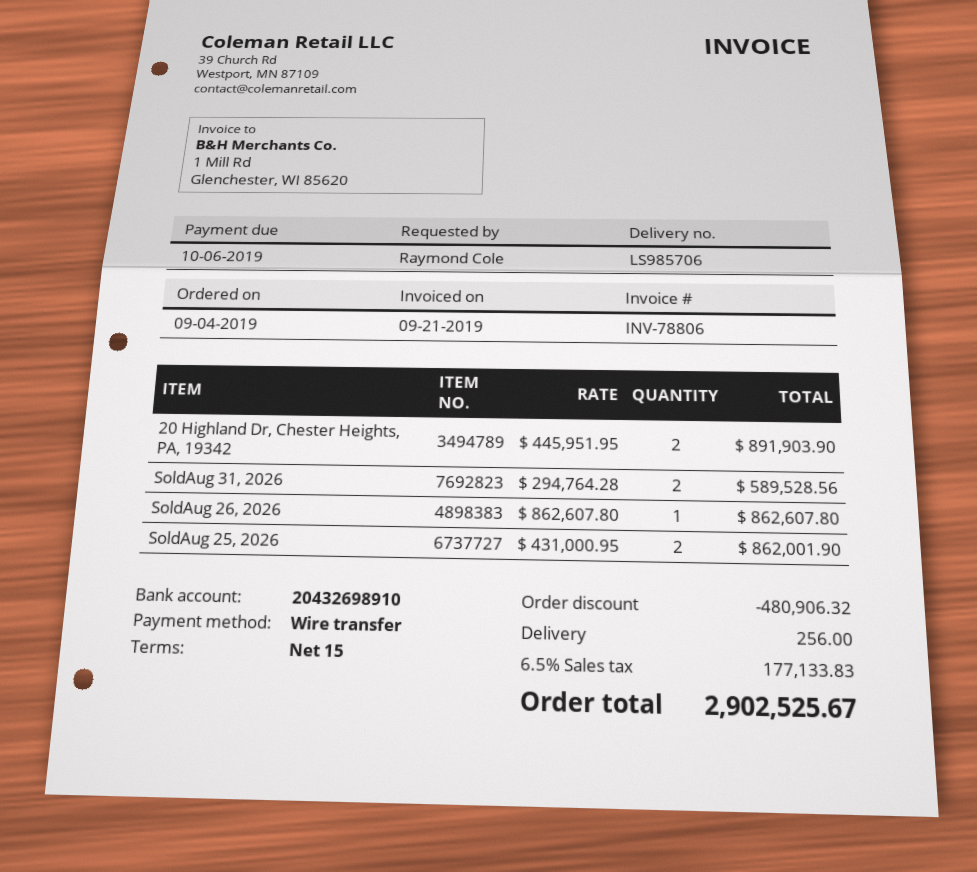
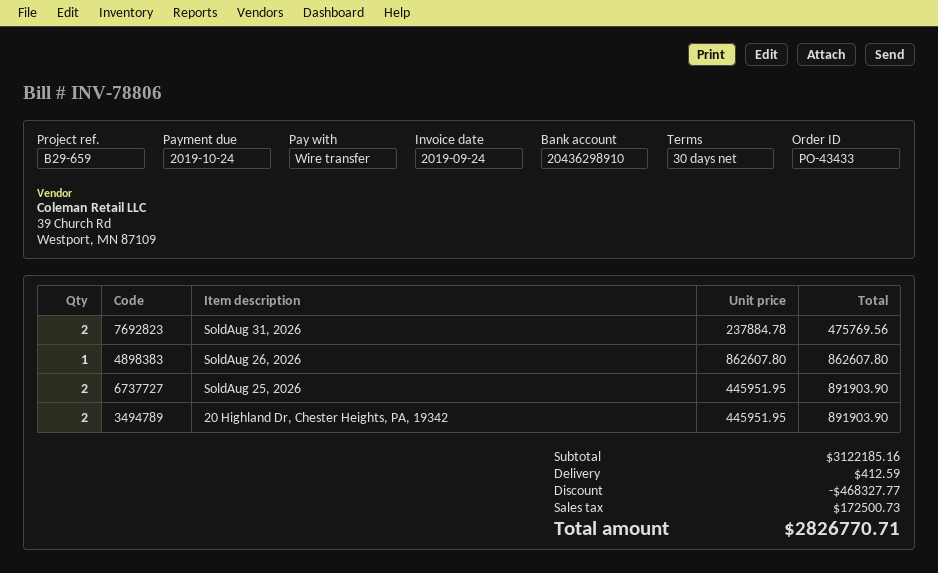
invoice date: 2019-09-21 -> 2019-09-24
payment terms: 15 days -> 30 days
due date: 2019-10-06 -> 2019-10-24
bank account: 20432698910 -> 20436298910
SoldAug 31, 2026: 2 x 294764.28 = 589528.56 -> 2 x 237884.78 = 475769.56
SoldAug 25, 2026: 2 x 431000.95 = 862001.90 -> 2 x 445951.95 = 891903.90
discount: 480906.32 -> 468327.77
shipping: 256.00 -> 412.59
tax: 177133.83 -> 172500.73
total: 2902525.67 -> 2826770.71

